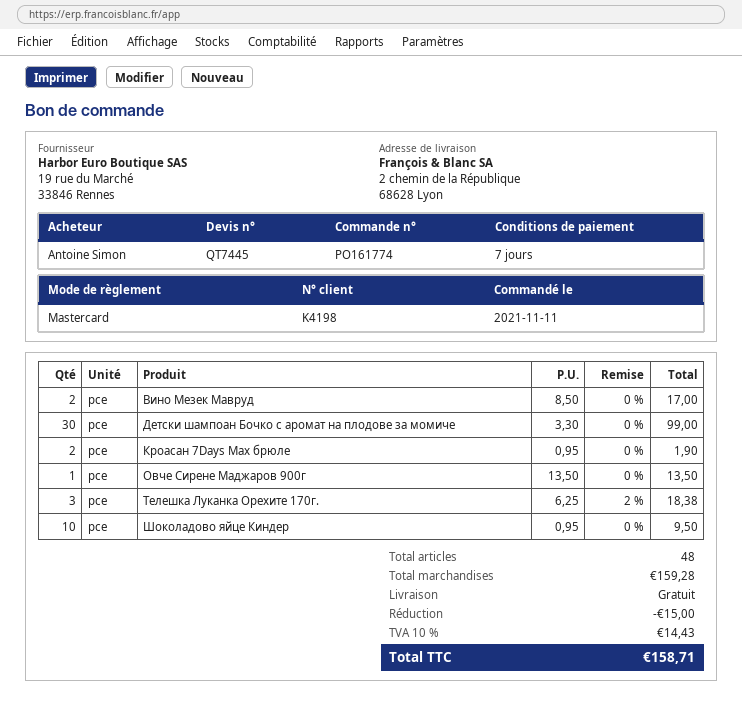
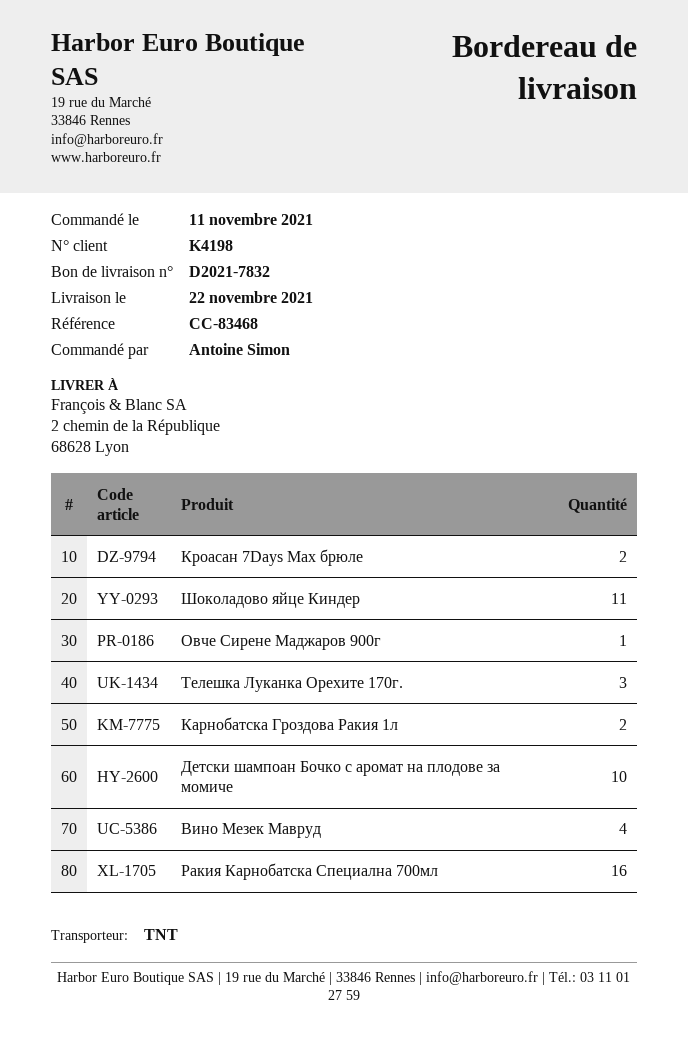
Вино Мезек Мавруд: 2 -> 4
Детски шампоан Бочко с аромат на плодове за момиче: 30 -> 10
Шоколадово яйце Киндер: 10 -> 11
Карнобатска Гроздова Ракия 1л: none -> 2
Ракия Карнобатска Специална 700мл: none -> 16

